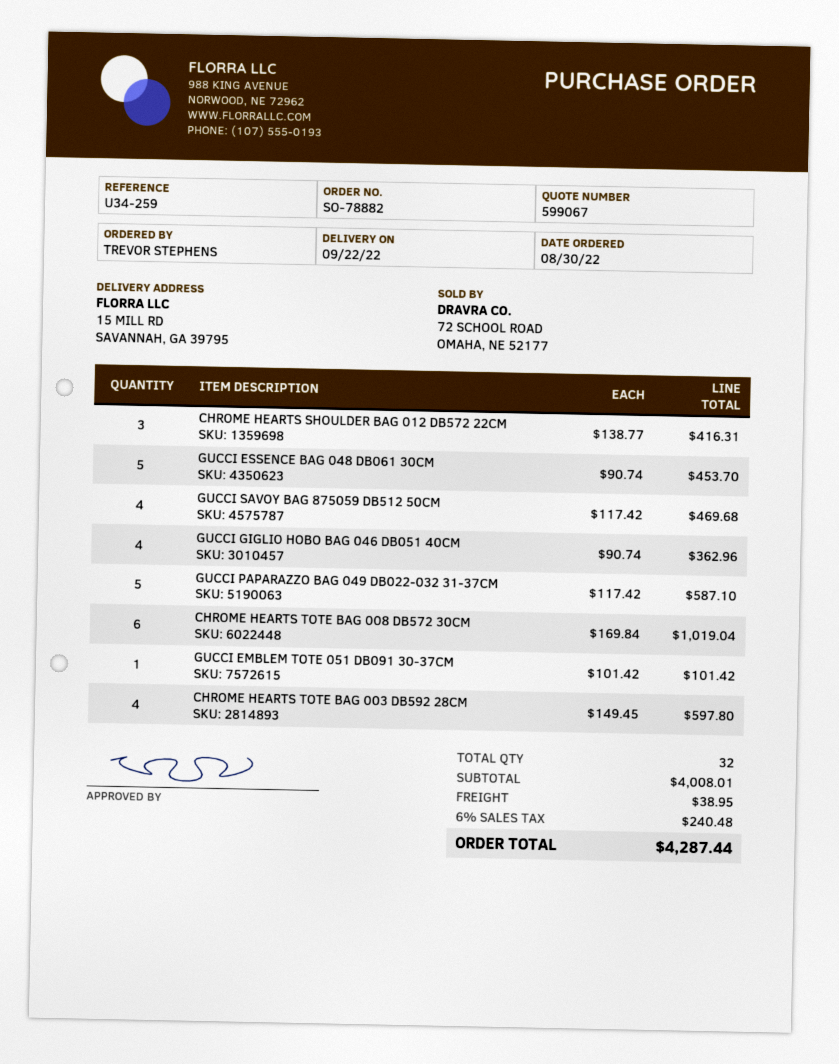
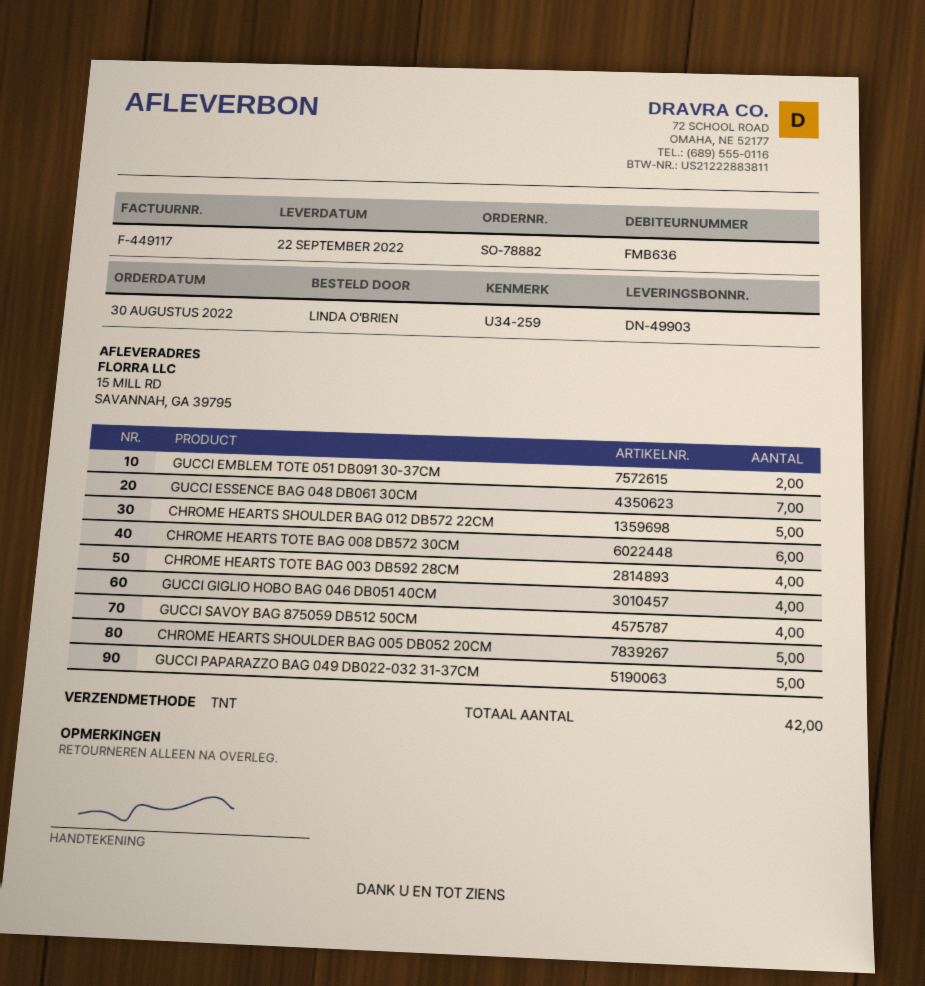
ordered by: TREVOR STEPHENS -> LINDA O'BRIEN
CHROME HEARTS SHOULDER BAG 012 DB572 22CM: 3 -> 5
GUCCI ESSENCE BAG 048 DB061 30CM: 5 -> 7
GUCCI EMBLEM TOTE 051 DB091 30-37CM: 1 -> 2
CHROME HEARTS SHOULDER BAG 005 DB052 20CM: none -> 5
total quantity: 32 -> 42

